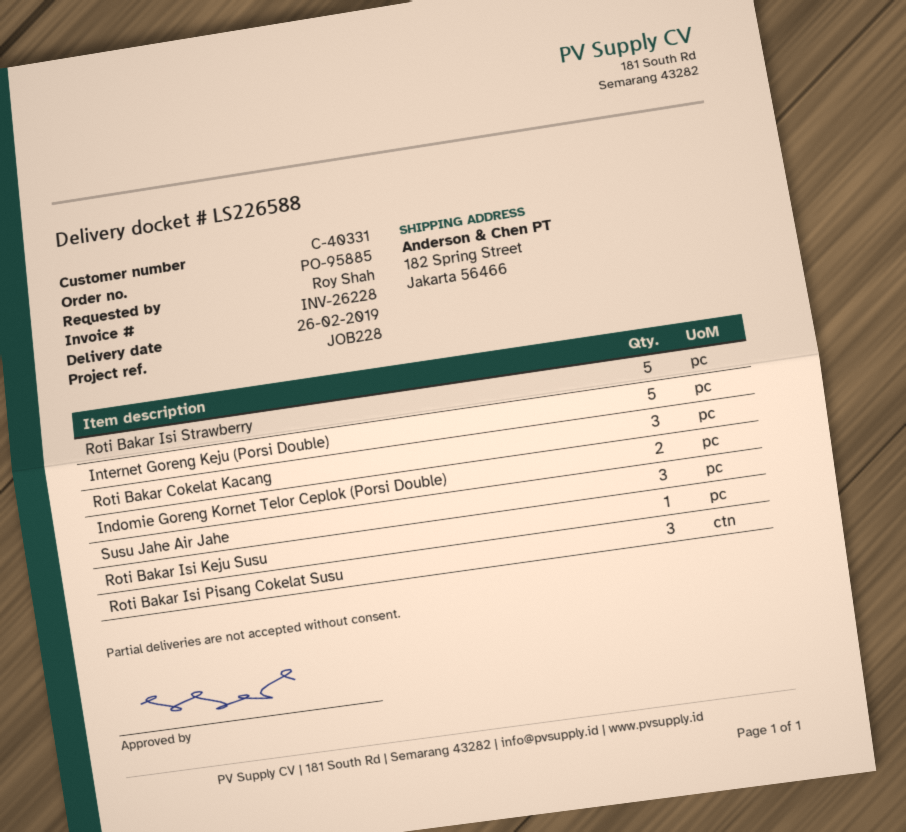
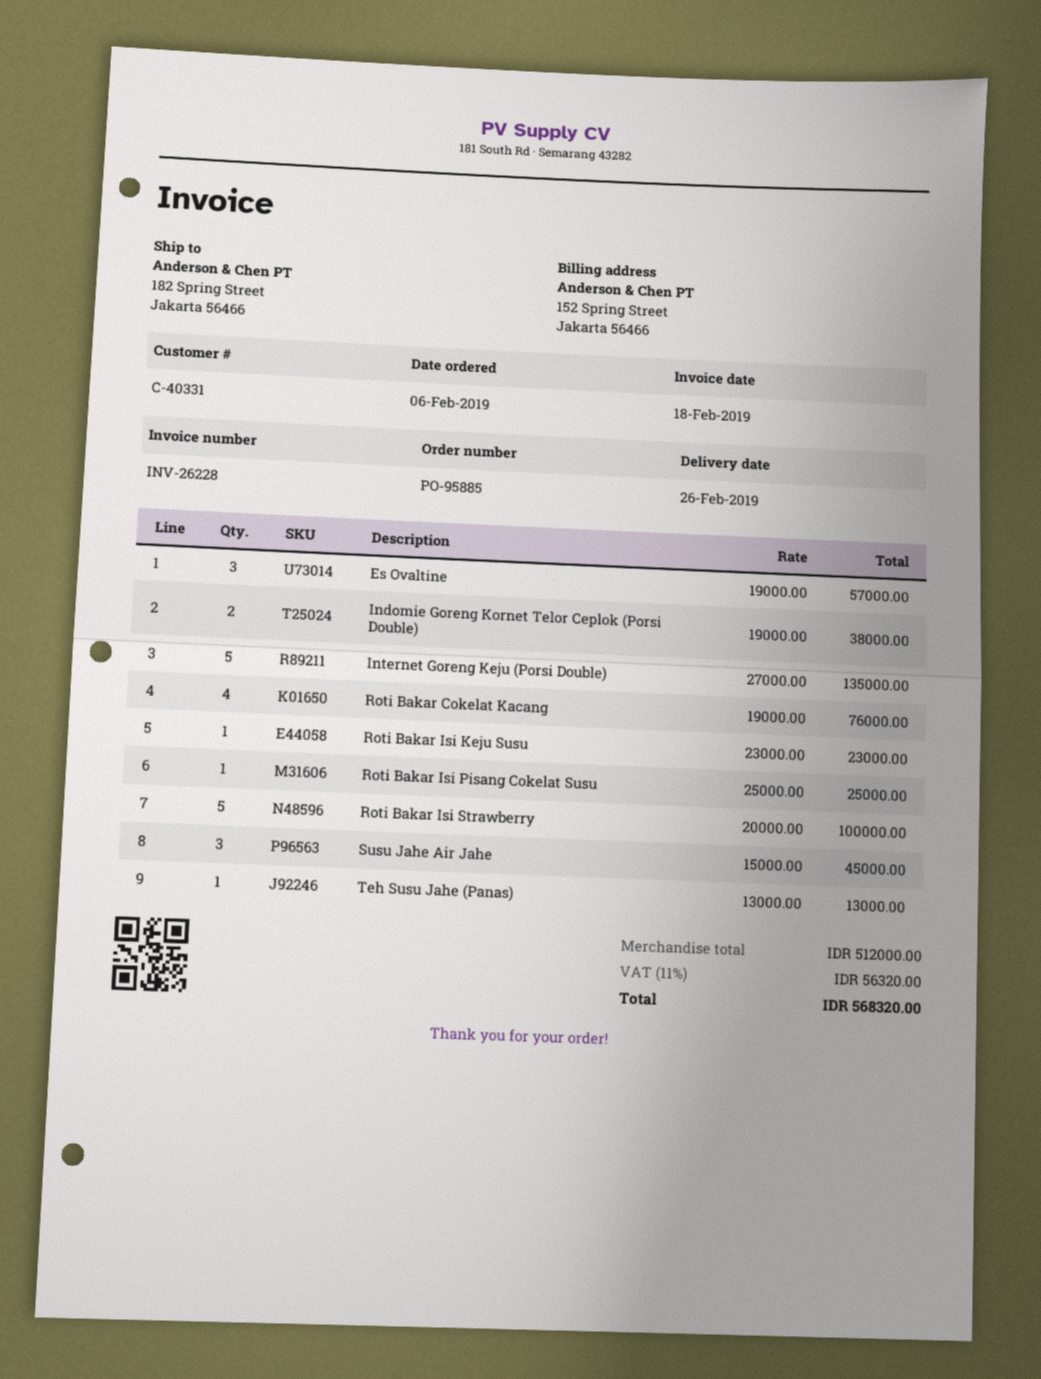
Roti Bakar Cokelat Kacang: 3 -> 4
Roti Bakar Isi Pisang Cokelat Susu: 3 -> 1
Es Ovaltine: none -> 3
Teh Susu Jahe (Panas): none -> 1

